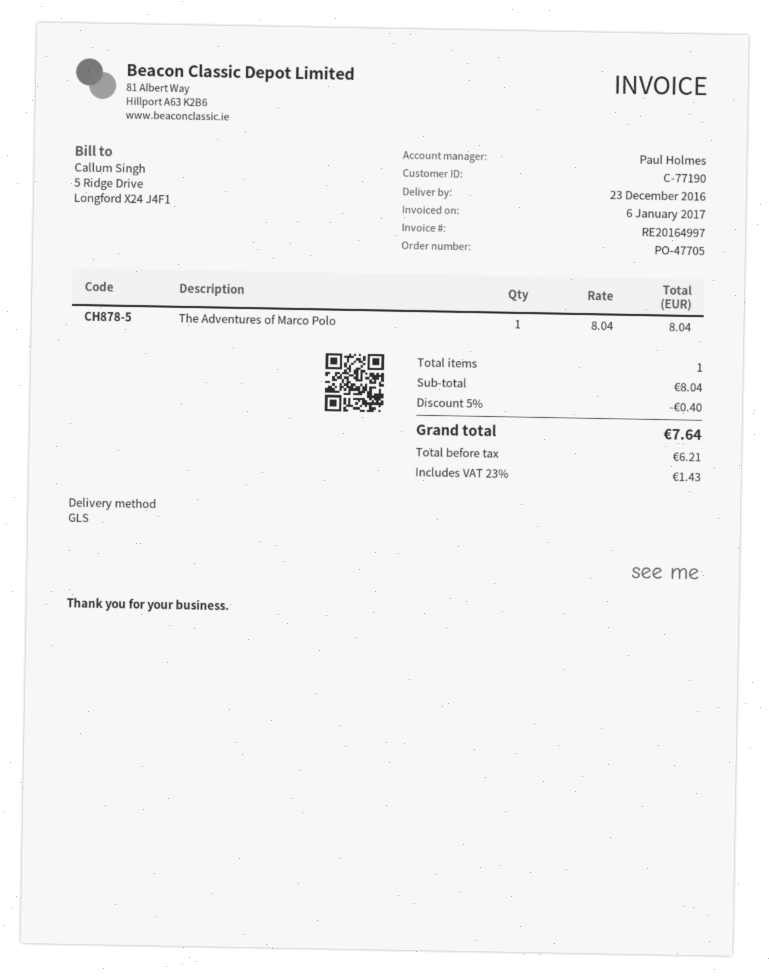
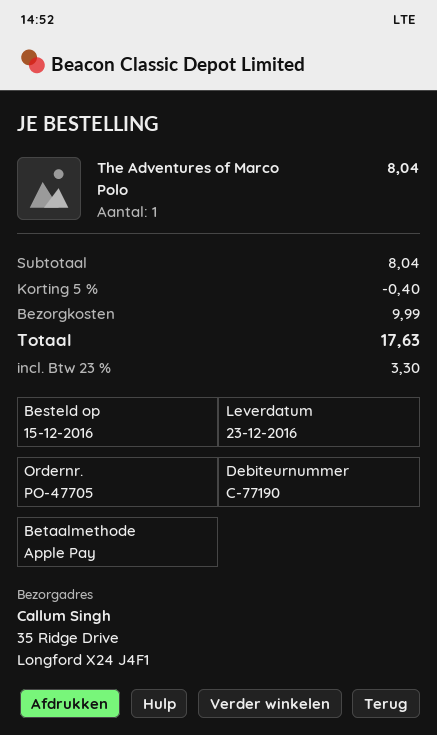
shipping: none -> 9.99
tax: 23% = 1.43 -> 23% = 3.30
total: 7.64 -> 17.63

